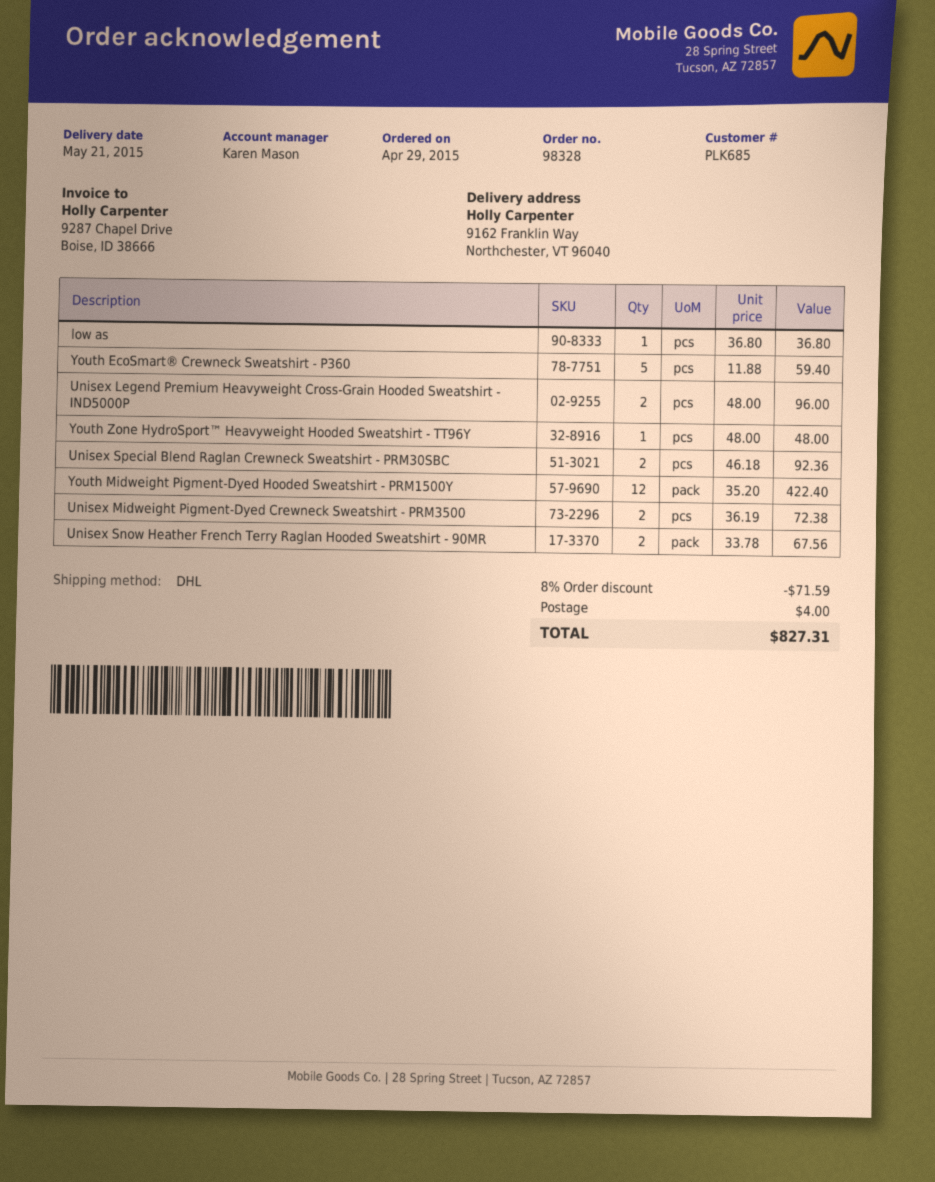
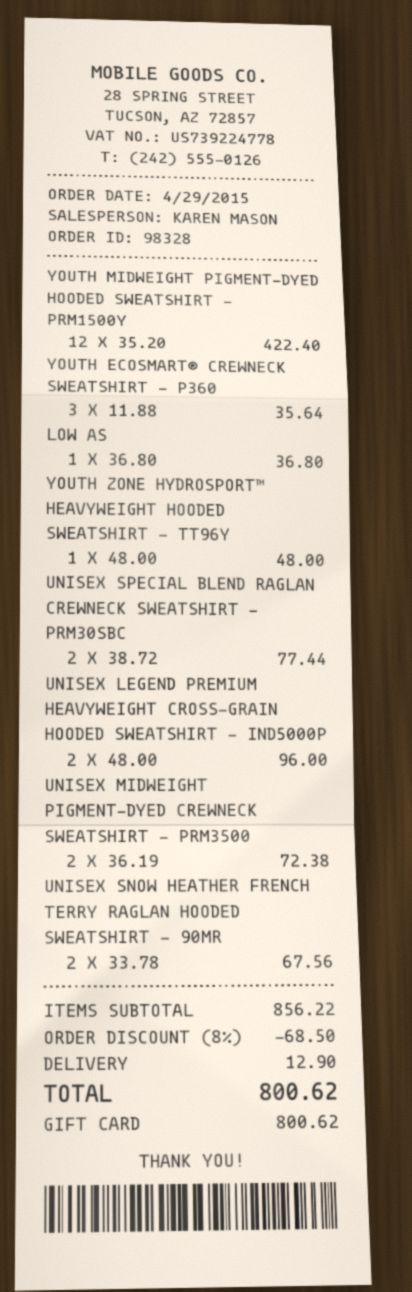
Youth EcoSmart® Crewneck Sweatshirt - P360: 5 x 11.88 = 59.40 -> 3 x 11.88 = 35.64
Unisex Special Blend Raglan Crewneck Sweatshirt - PRM30SBC: 2 x 46.18 = 92.36 -> 2 x 38.72 = 77.44
discount: 8% = 71.59 -> 8% = 68.50
shipping: 4.00 -> 12.90
total: 827.31 -> 800.62

